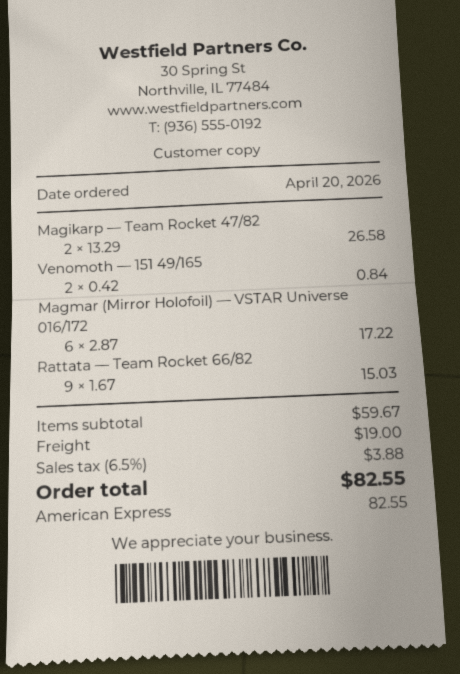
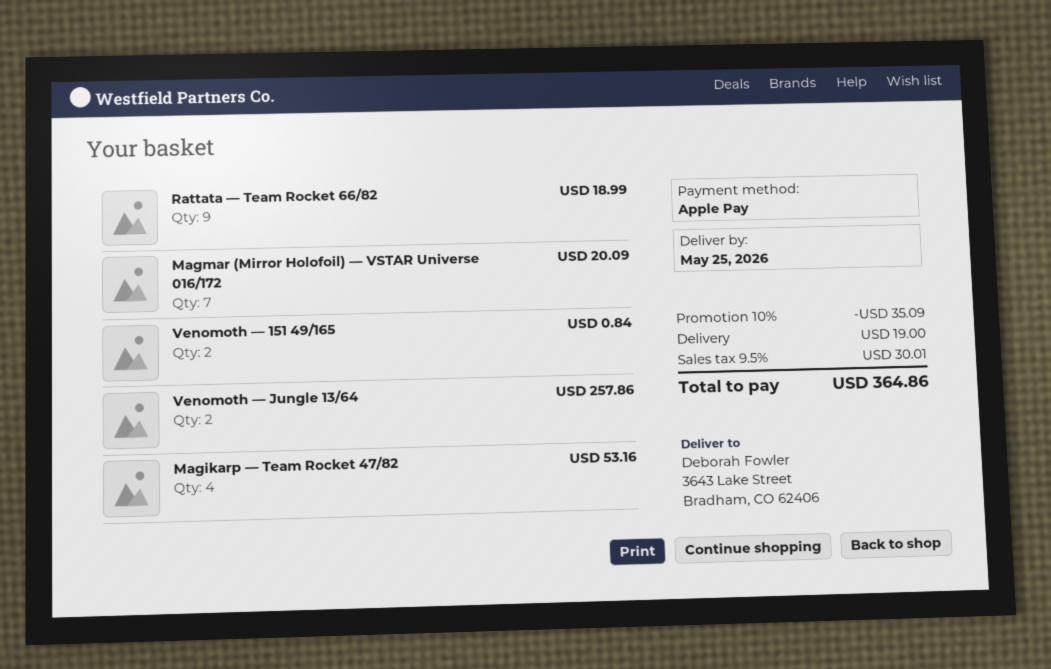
payment method: American Express -> Apple Pay
Magikarp — Team Rocket 47/82: 2 for 26.58 -> 4 for 53.16
Magmar (Mirror Holofoil) — VSTAR Universe 016/172: 6 for 17.22 -> 7 for 20.09
Rattata — Team Rocket 66/82: 9 for 15.03 -> 9 for 18.99
Venomoth — Jungle 13/64: none -> 2 for 257.86
discount: none -> 10% = 35.09
tax: 6.5% = 3.88 -> 9.5% = 30.01
total: 82.55 -> 364.86

